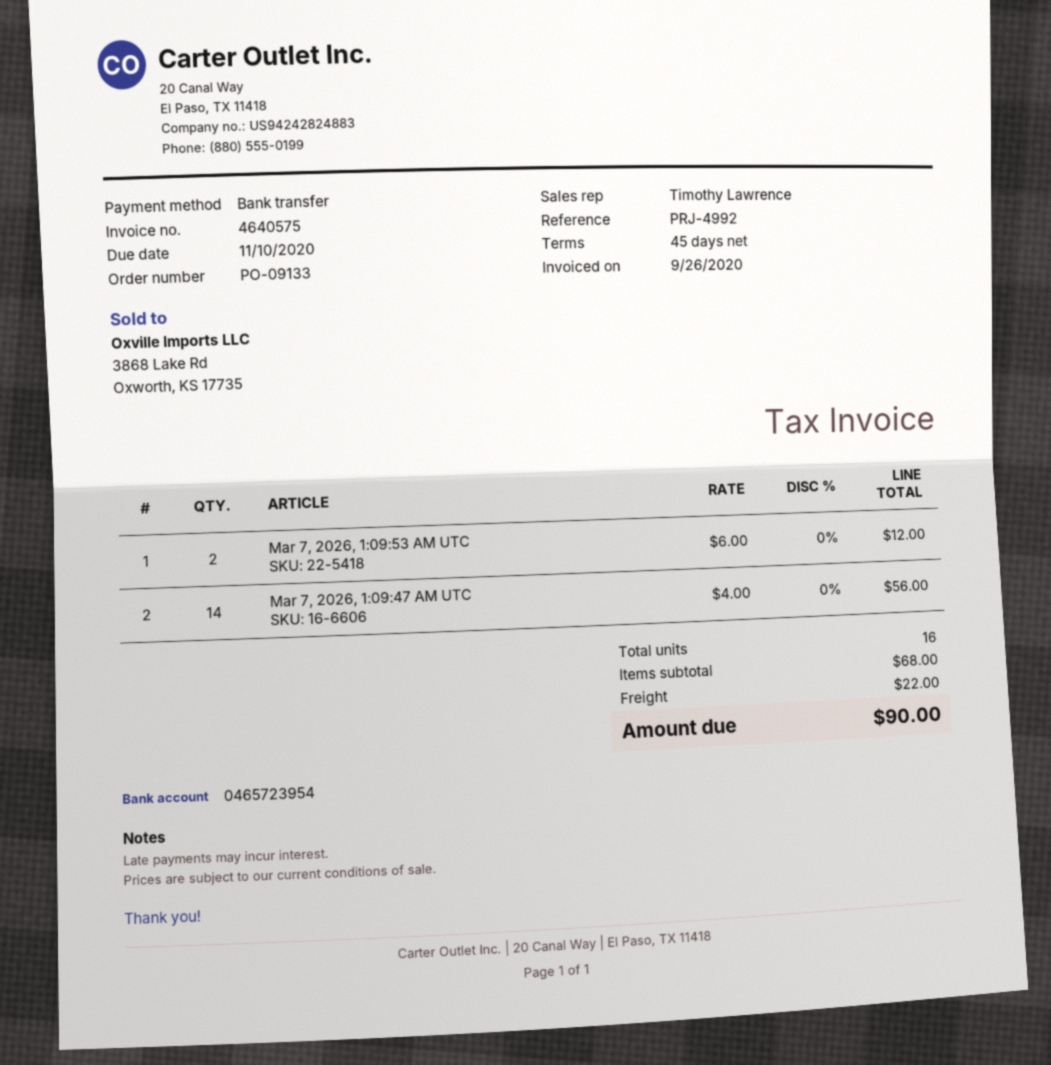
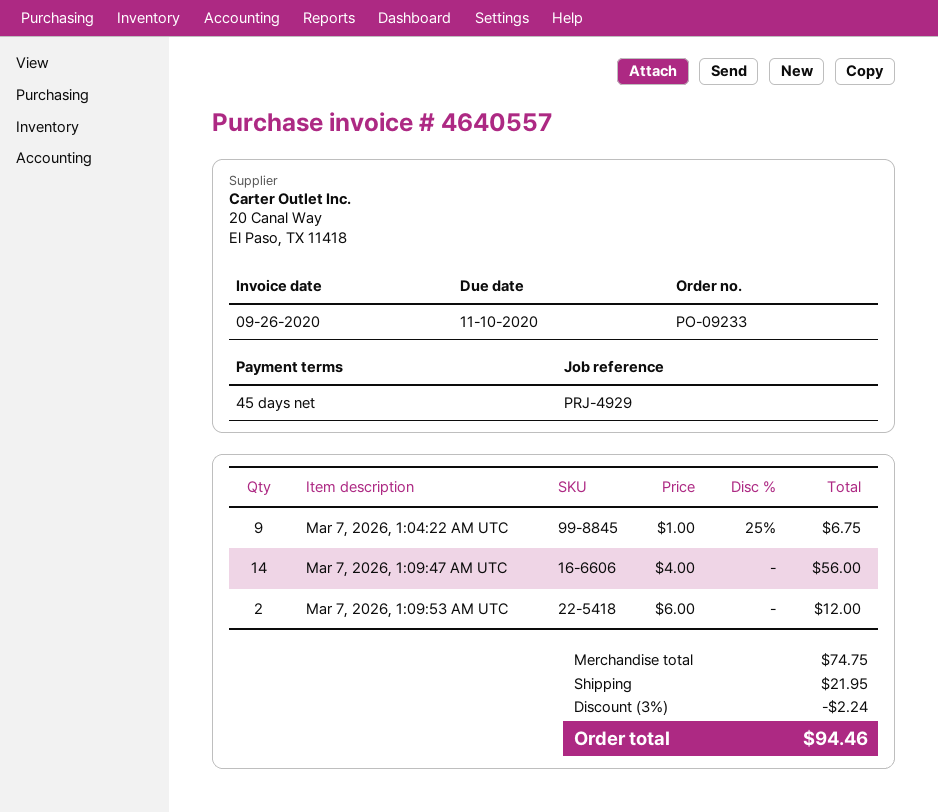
order number: PO-09133 -> PO-09233
invoice number: 4640575 -> 4640557
reference: PRJ-4992 -> PRJ-4929
Mar 7, 2026, 1:04:22 AM UTC: none -> 9 x 1.00 - 25% = 6.75
subtotal: 68.00 -> 74.75
discount: none -> 3% = 2.24
shipping: 22.00 -> 21.95
total: 90.00 -> 94.46

